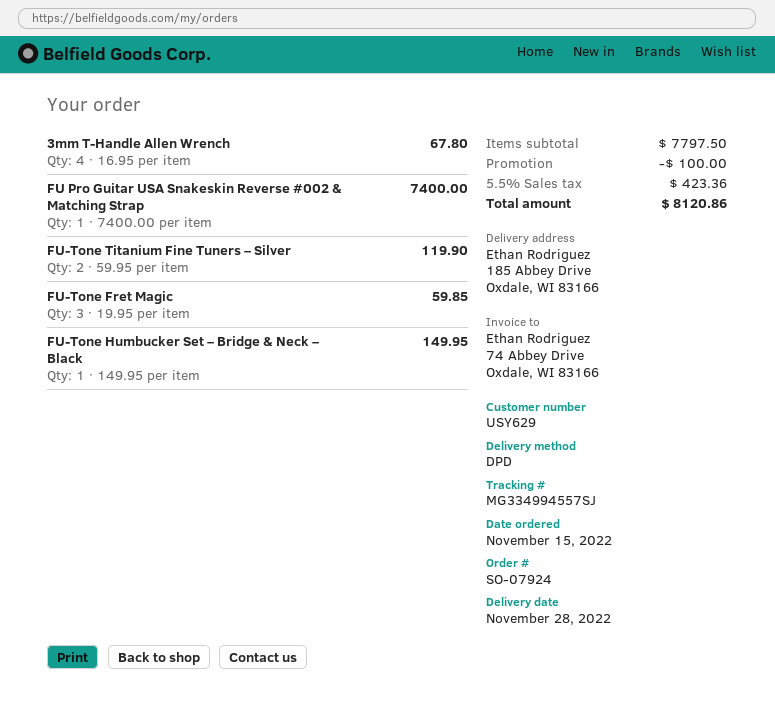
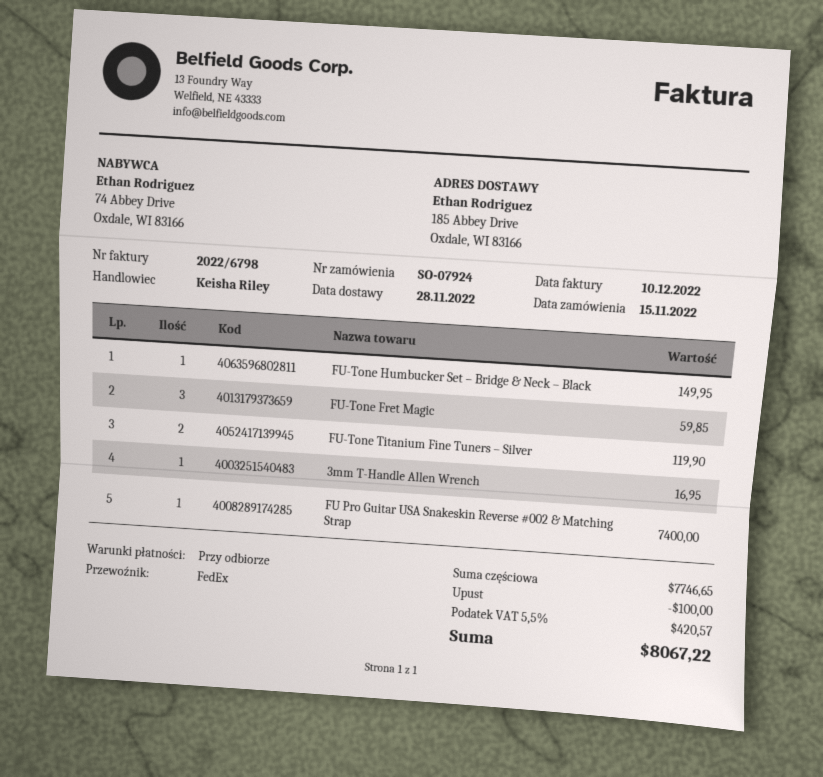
shipping method: DPD -> FedEx
3mm T-Handle Allen Wrench: 4 for 67.80 -> 1 for 16.95
subtotal: 7797.50 -> 7746.65
tax: 5.5% = 423.36 -> 5.5% = 420.57
total: 8120.86 -> 8067.22

